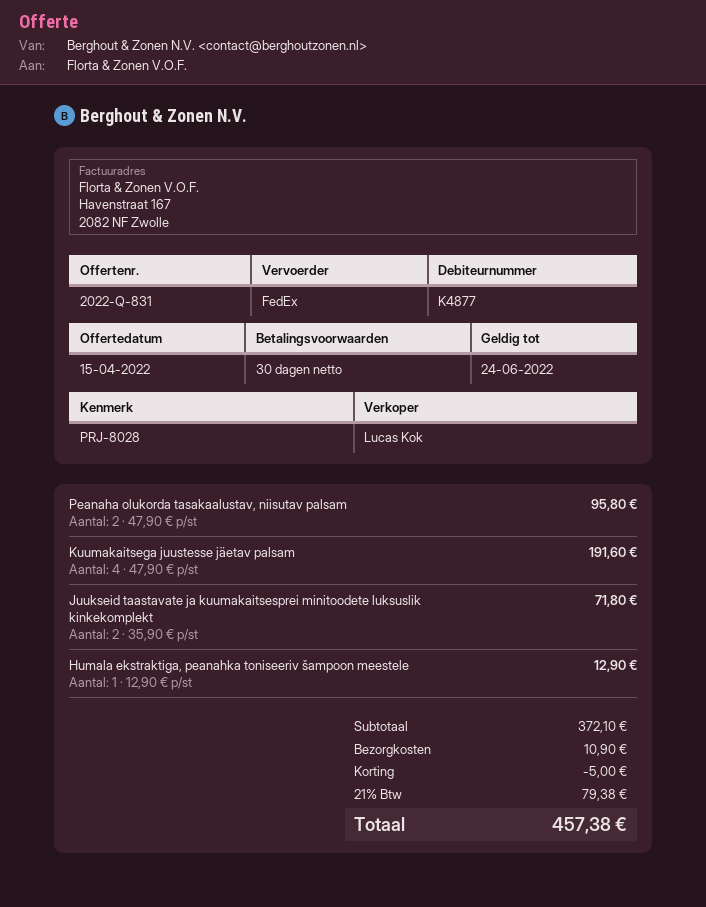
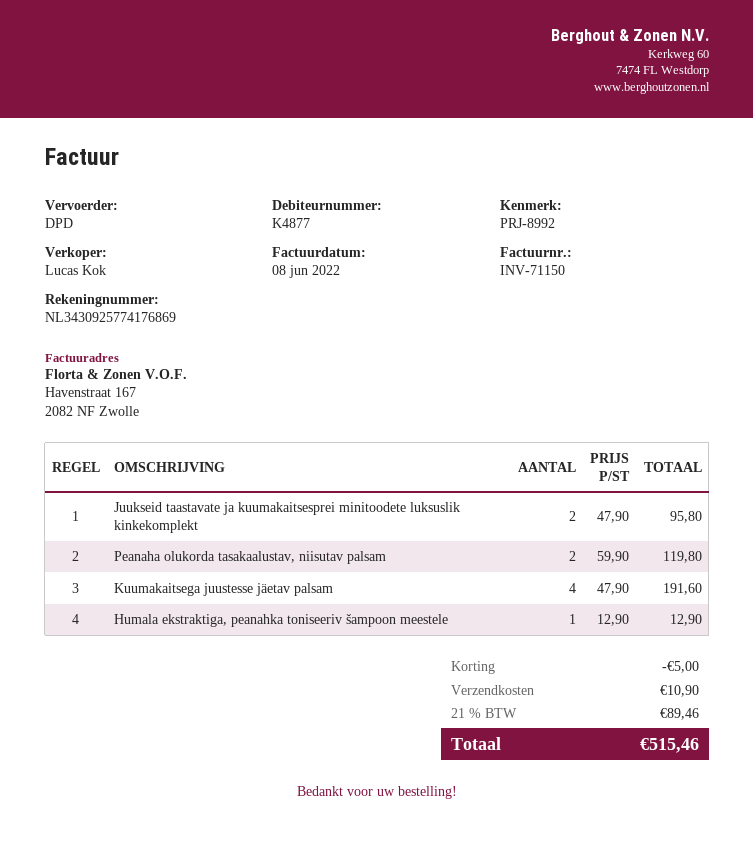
reference: PRJ-8028 -> PRJ-8992
shipping method: FedEx -> DPD
Peanaha olukorda tasakaalustav, niisutav palsam: 2 x 47.90 = 95.80 -> 2 x 59.90 = 119.80
Juukseid taastavate ja kuumakaitsesprei minitoodete luksuslik kinkekomplekt: 2 x 35.90 = 71.80 -> 2 x 47.90 = 95.80
tax: 21% = 79.38 -> 21% = 89.46
total: 457.38 -> 515.46

